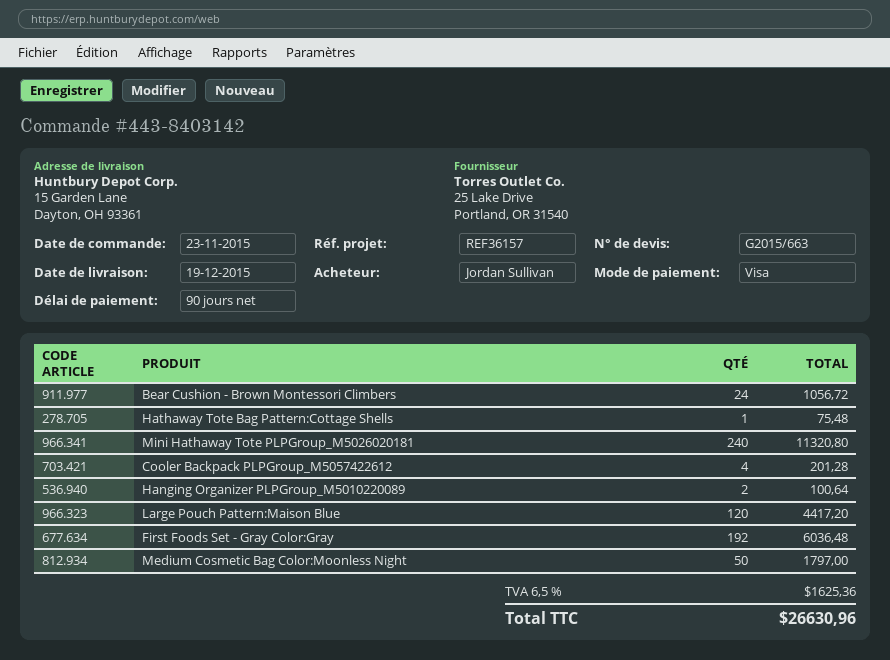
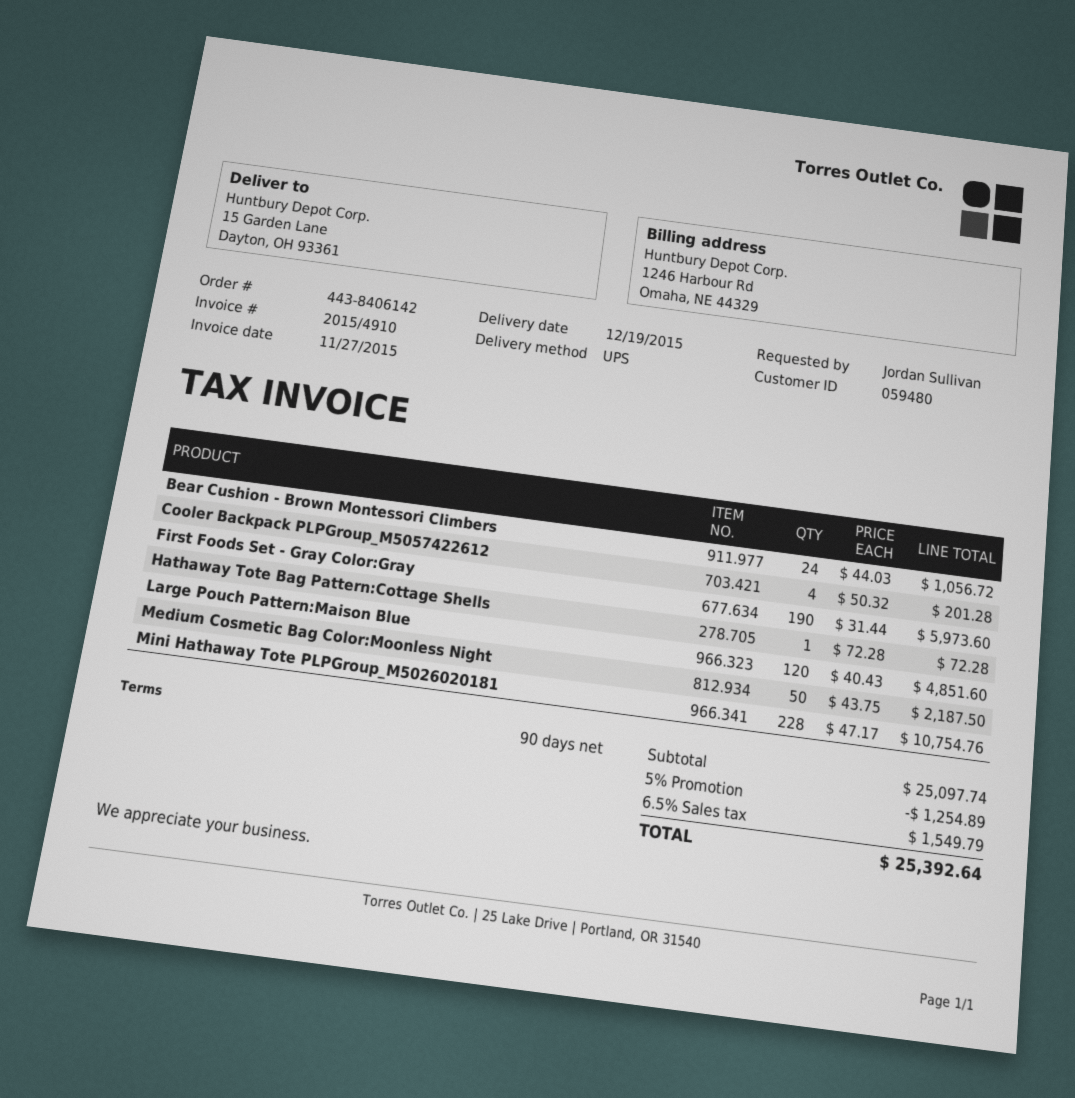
order number: 443-8403142 -> 443-8406142
Hathaway Tote Bag Pattern:Cottage Shells: 1 for 75.48 -> 1 for 72.28
Mini Hathaway Tote PLPGroup_M5026020181: 240 for 11320.80 -> 228 for 10754.76
Hanging Organizer PLPGroup_M5010220089: 2 for 100.64 -> none
Large Pouch Pattern:Maison Blue: 120 for 4417.20 -> 120 for 4851.60
First Foods Set - Gray Color:Gray: 192 for 6036.48 -> 190 for 5973.60
Medium Cosmetic Bag Color:Moonless Night: 50 for 1797.00 -> 50 for 2187.50
discount: none -> 5% = 1254.89
tax: 6.5% = 1625.36 -> 6.5% = 1549.79
total: 26630.96 -> 25392.64

